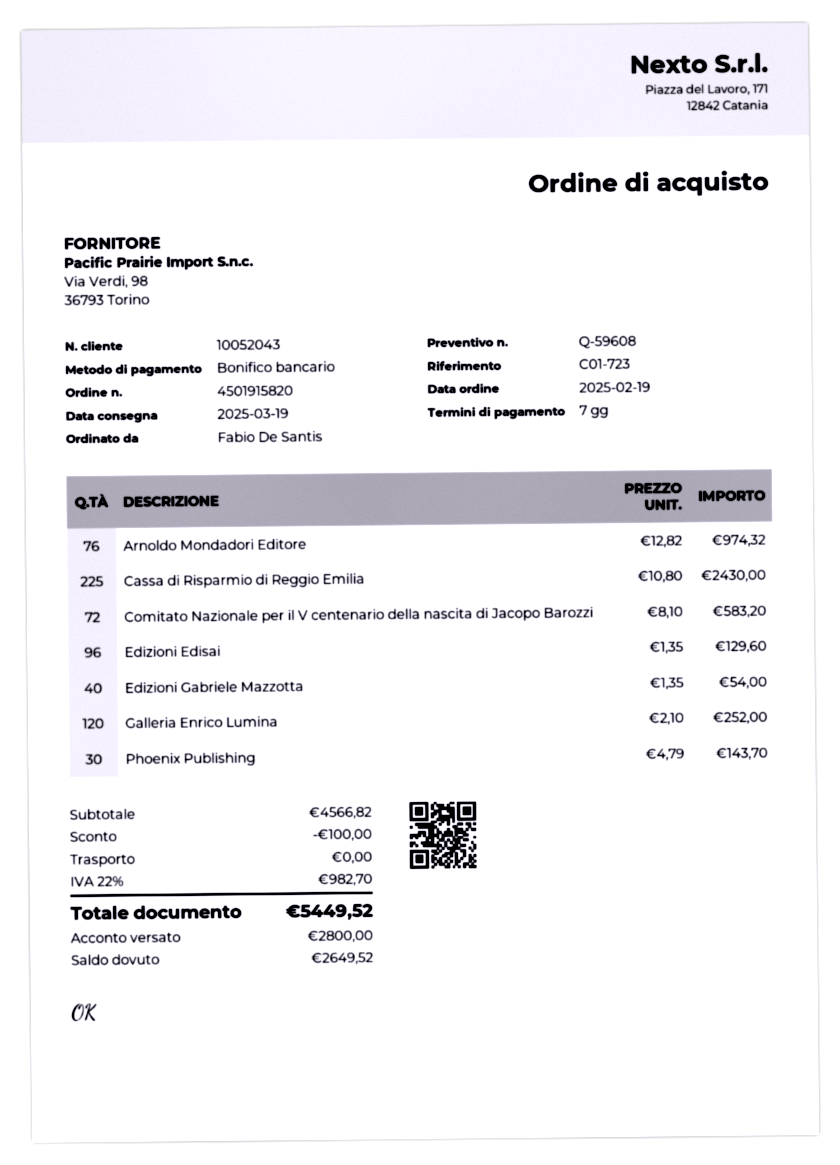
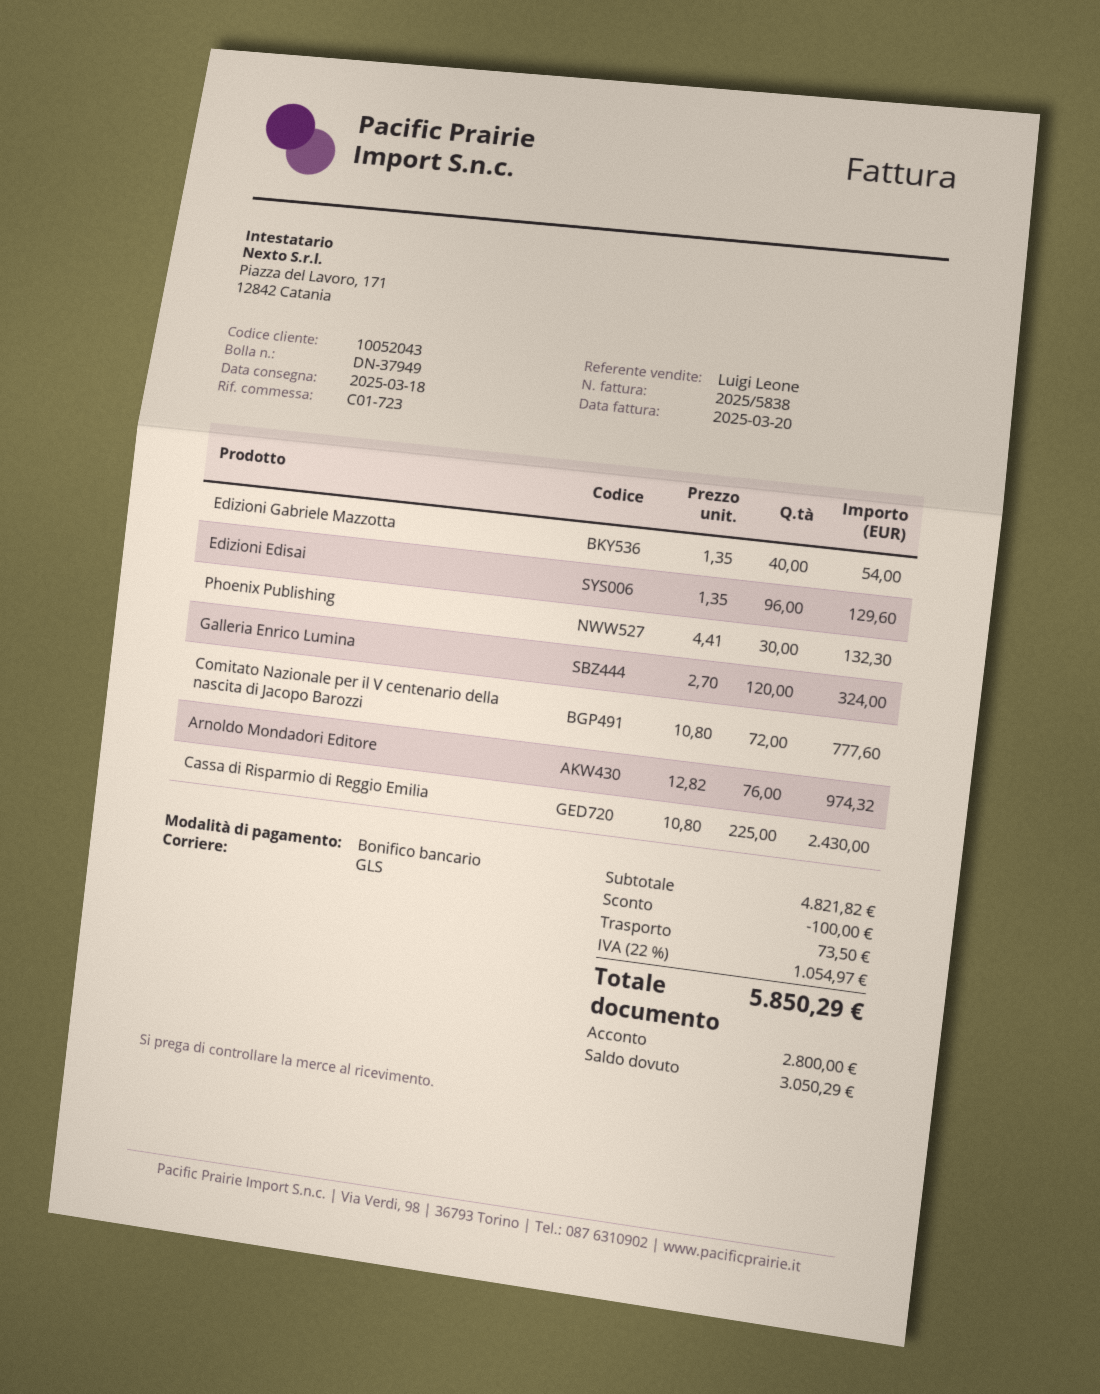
delivery date: 2025-03-19 -> 2025-03-18
Comitato Nazionale per il V centenario della nascita di Jacopo Barozzi: 72 x 8.10 = 583.20 -> 72 x 10.80 = 777.60
Galleria Enrico Lumina: 120 x 2.10 = 252.00 -> 120 x 2.70 = 324.00
Phoenix Publishing: 30 x 4.79 = 143.70 -> 30 x 4.41 = 132.30
subtotal: 4566.82 -> 4821.82
shipping: 0.00 -> 73.50
tax: 22% = 982.70 -> 22% = 1054.97
total: 5449.52 -> 5850.29
balance: 2649.52 -> 3050.29

